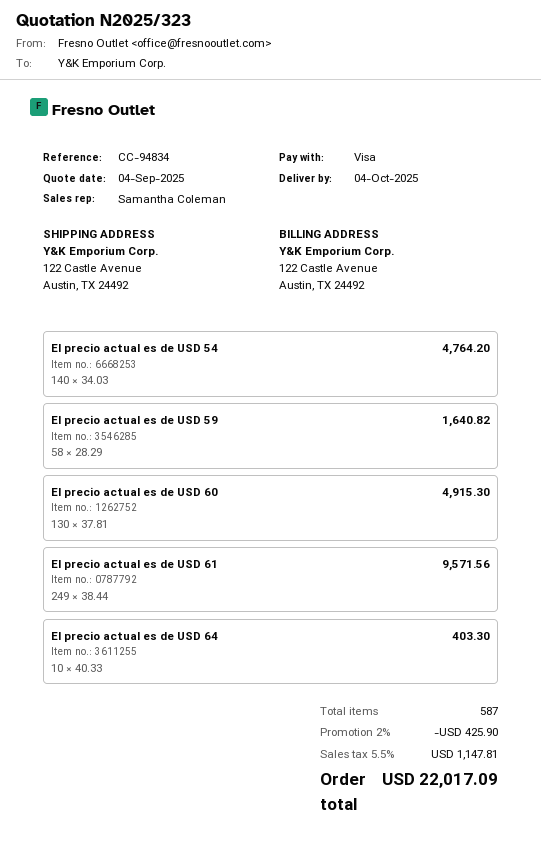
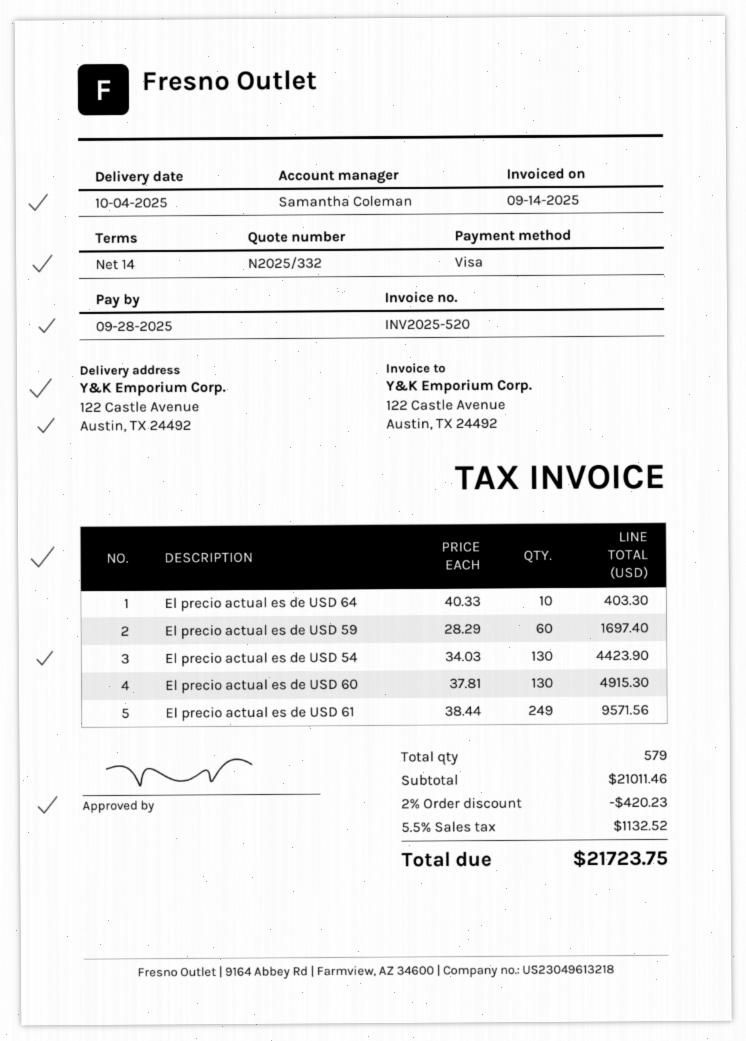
quote number: N2025/323 -> N2025/332
El precio actual es de USD 54: 140 x 34.03 = 4764.20 -> 130 x 34.03 = 4423.90
El precio actual es de USD 59: 58 x 28.29 = 1640.82 -> 60 x 28.29 = 1697.40
total quantity: 587 -> 579
discount: 2% = 425.90 -> 2% = 420.23
tax: 5.5% = 1147.81 -> 5.5% = 1132.52
total: 22017.09 -> 21723.75

